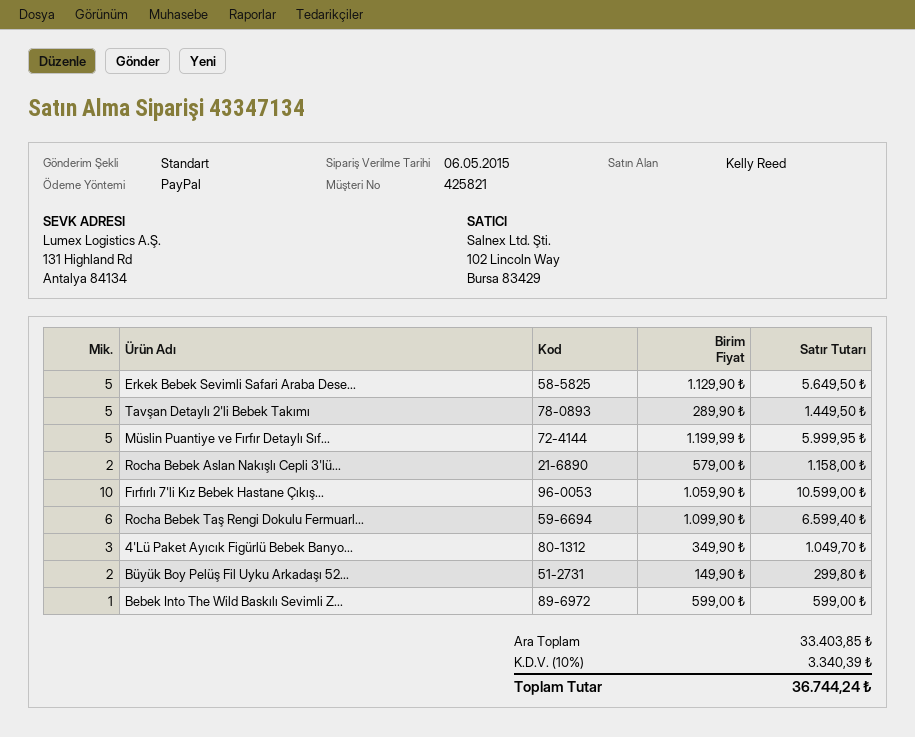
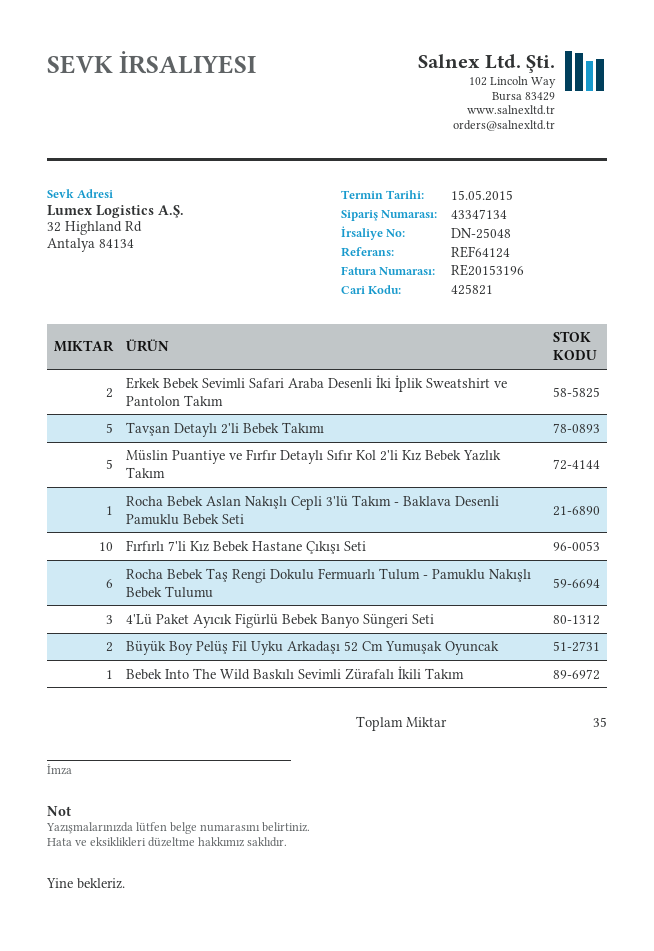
ship to: 131 Highland Rd, Antalya 84134 -> 32 Highland Rd, Antalya 84134
Erkek Bebek Sevimli Safari Araba Dese...: 5 -> 2
Rocha Bebek Aslan Nakışlı Cepli 3'lü...: 2 -> 1

